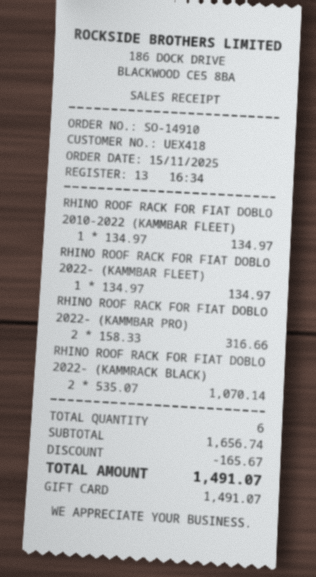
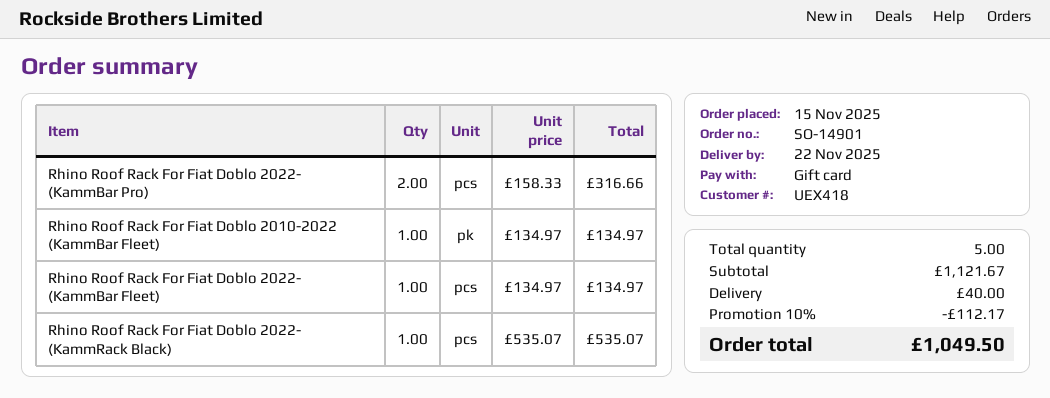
order number: SO-14910 -> SO-14901
RHINO ROOF RACK FOR FIAT DOBLO 2022- (KAMMRACK BLACK): 2 x 535.07 = 1070.14 -> 1 x 535.07 = 535.07
total quantity: 6 -> 5
subtotal: 1656.74 -> 1121.67
discount: 165.67 -> 112.17
shipping: none -> 40.00
total: 1491.07 -> 1049.50

